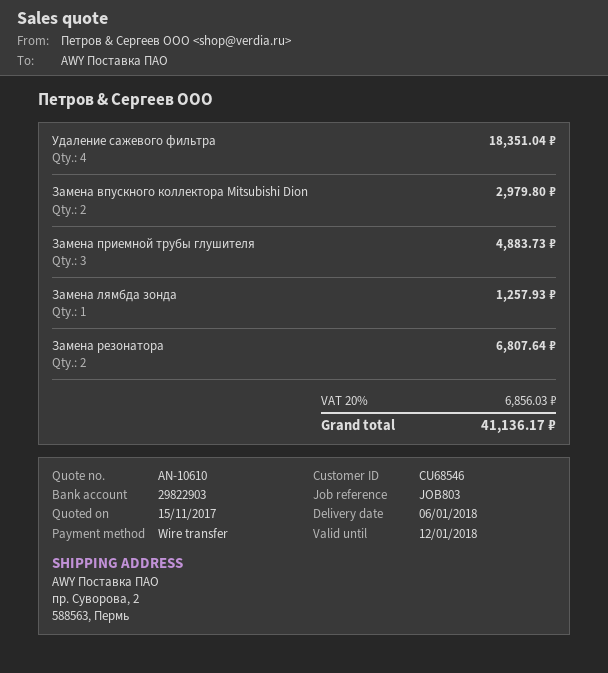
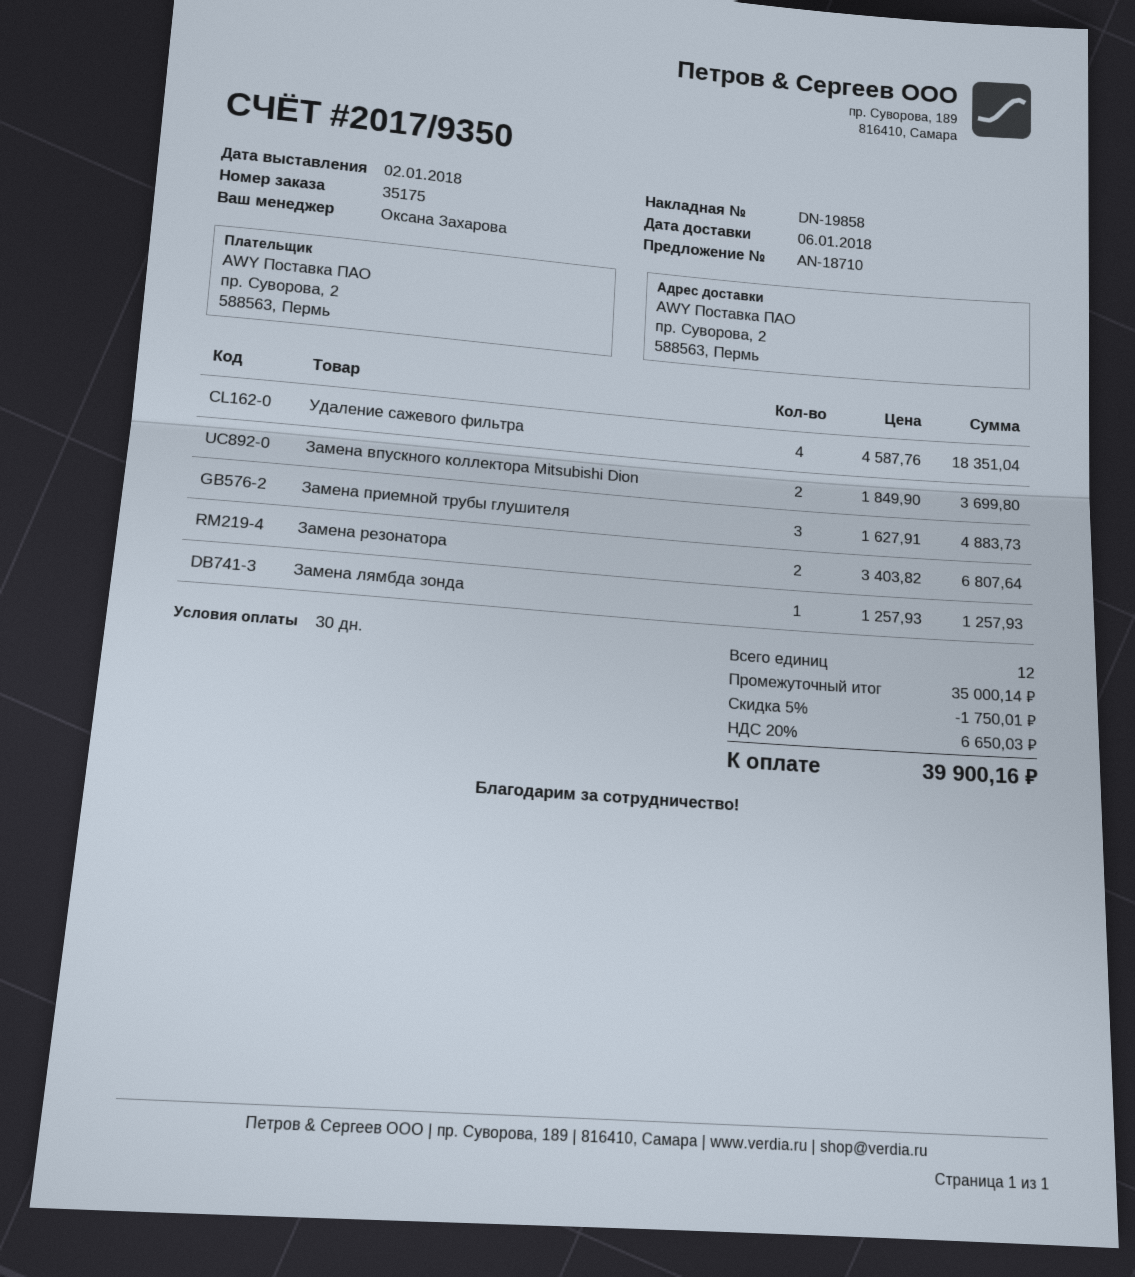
quote number: AN-10610 -> AN-18710
Замена впускного коллектора Mitsubishi Dion: 2 for 2979.80 -> 2 for 3699.80
discount: none -> 5% = 1750.01
tax: 20% = 6856.03 -> 20% = 6650.03
total: 41136.17 -> 39900.16

